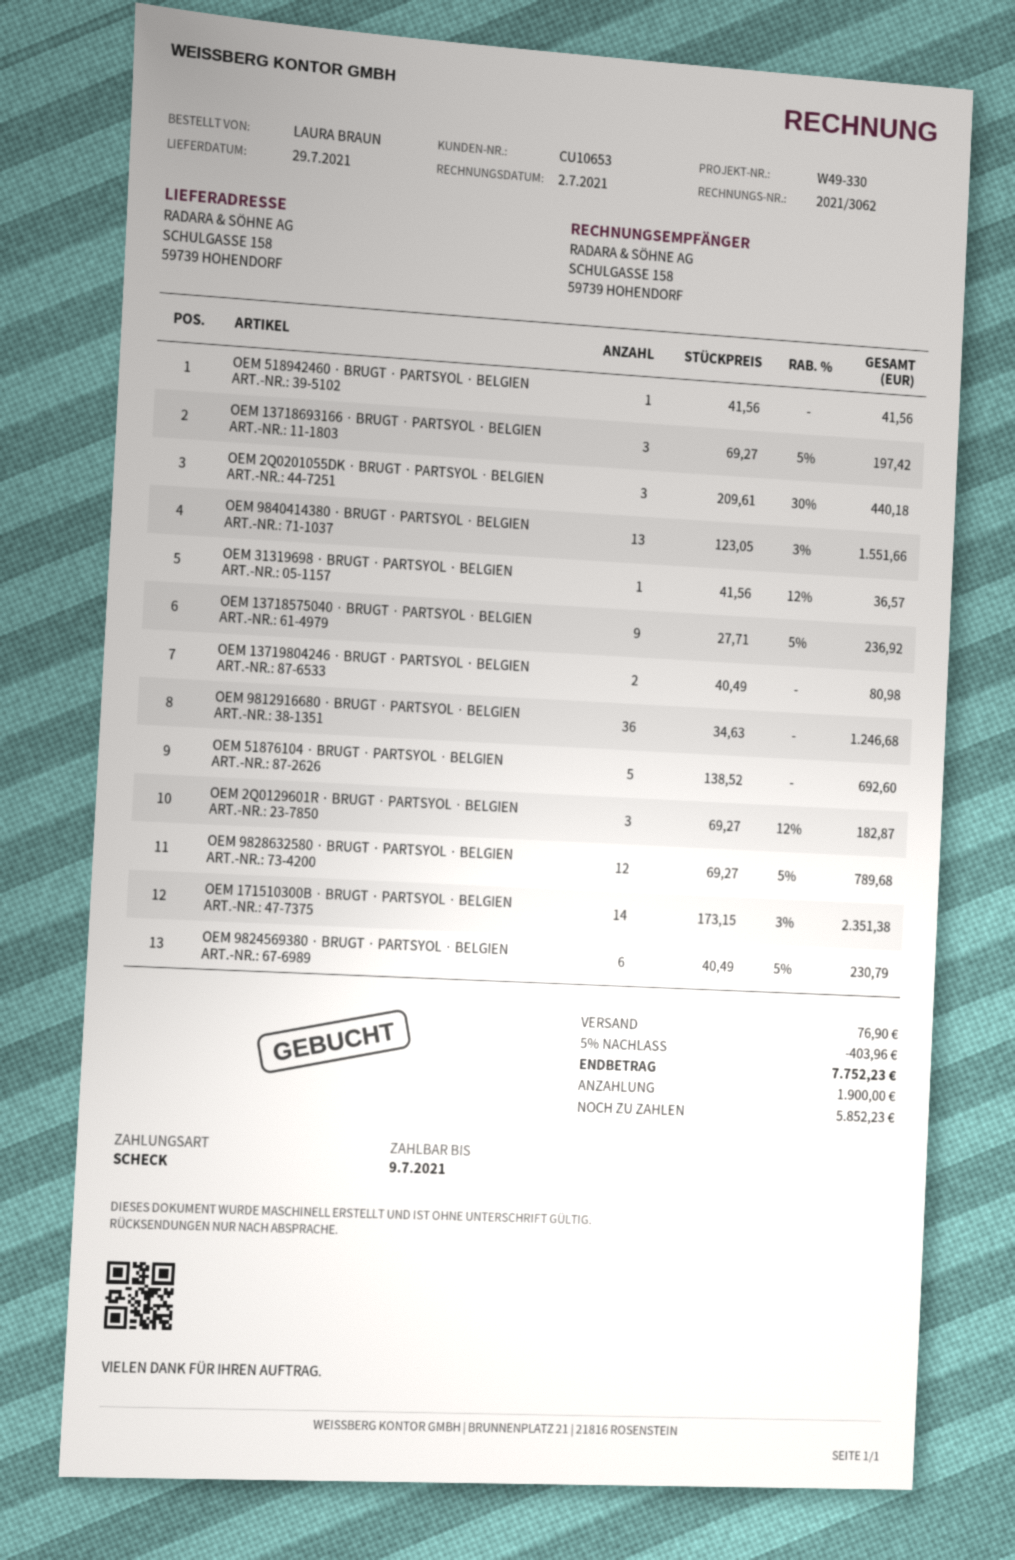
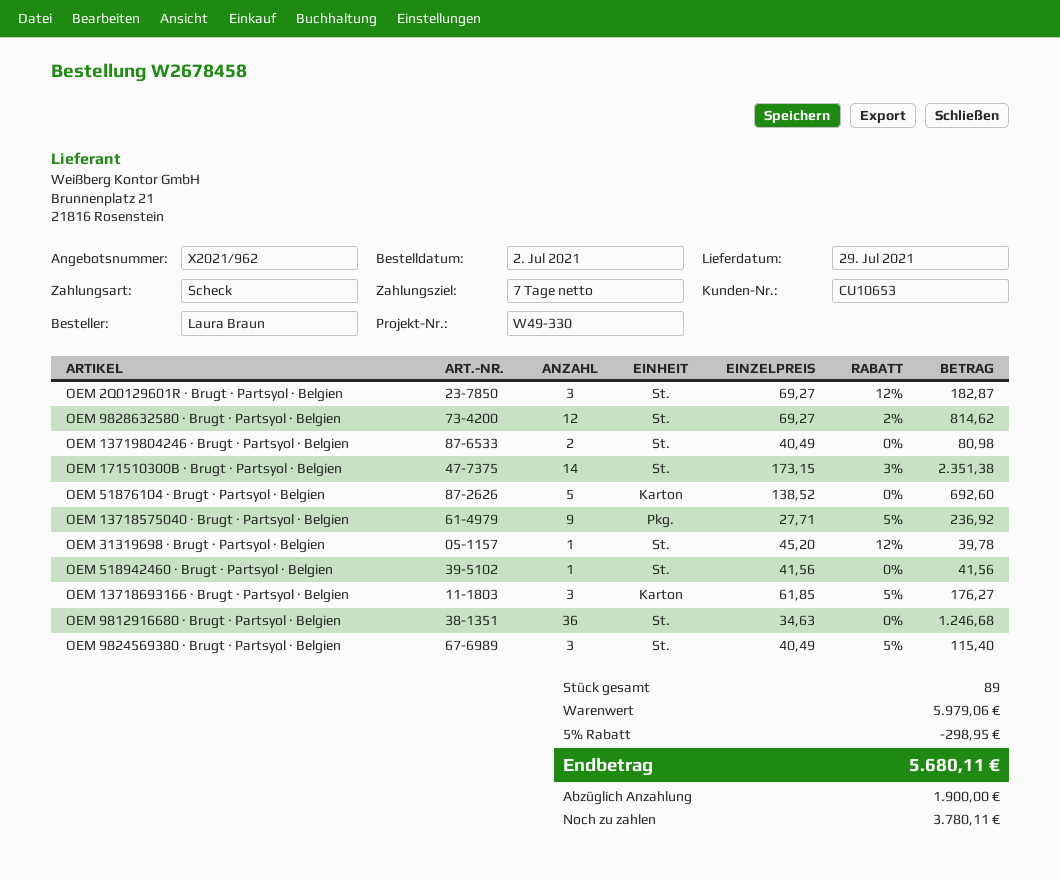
OEM 13718693166 · BRUGT · PARTSYOL · BELGIEN: 3 x 69.27 - 5% = 197.42 -> 3 x 61.85 - 5% = 176.27
OEM 2Q0201055DK · BRUGT · PARTSYOL · BELGIEN: 3 x 209.61 - 30% = 440.18 -> none
OEM 9840414380 · BRUGT · PARTSYOL · BELGIEN: 13 x 123.05 - 3% = 1551.66 -> none
OEM 31319698 · BRUGT · PARTSYOL · BELGIEN: 1 x 41.56 - 12% = 36.57 -> 1 x 45.20 - 12% = 39.78
OEM 9828632580 · BRUGT · PARTSYOL · BELGIEN: 12 x 69.27 - 5% = 789.68 -> 12 x 69.27 - 2% = 814.62
OEM 9824569380 · BRUGT · PARTSYOL · BELGIEN: 6 x 40.49 - 5% = 230.79 -> 3 x 40.49 - 5% = 115.40
discount: 5% = 403.96 -> 5% = 298.95
shipping: 76.90 -> none
total: 7752.23 -> 5680.11
balance: 5852.23 -> 3780.11

